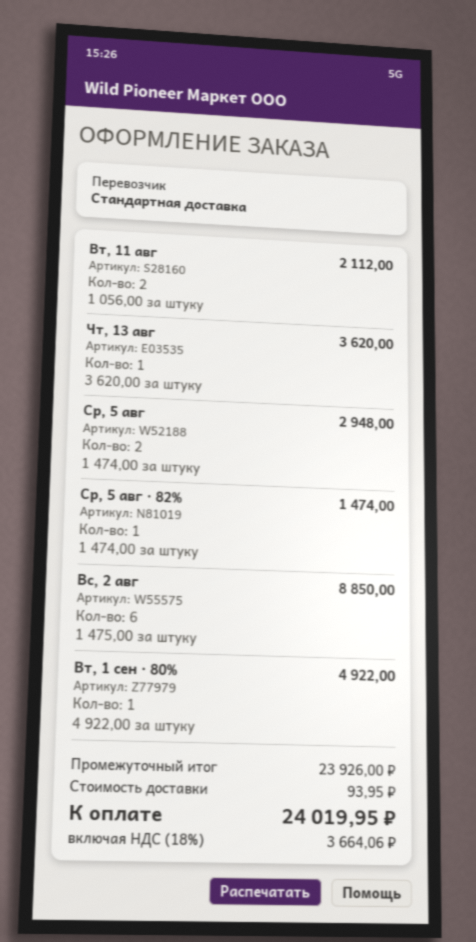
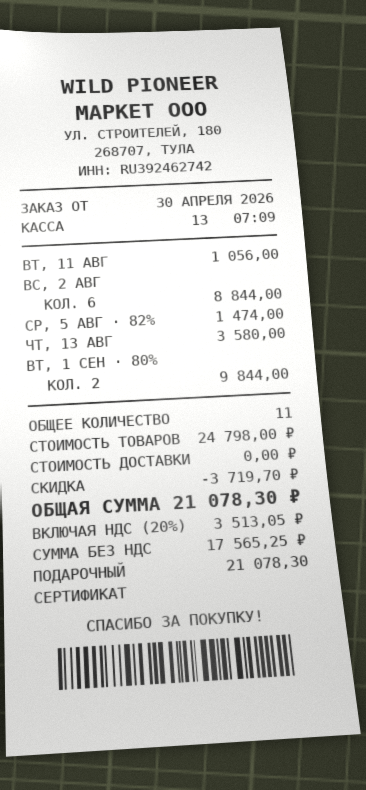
Вт, 11 авг: 2 for 2112.00 -> 1 for 1056.00
Чт, 13 авг: 1 for 3620.00 -> 1 for 3580.00
Ср, 5 авг: 2 for 2948.00 -> none
Вс, 2 авг: 6 for 8850.00 -> 6 for 8844.00
Вт, 1 сен · 80%: 1 for 4922.00 -> 2 for 9844.00
subtotal: 23926.00 -> 24798.00
discount: none -> 3719.70
shipping: 93.95 -> 0.00
tax: 18% = 3664.06 -> 20% = 3513.05
total: 24019.95 -> 21078.30

